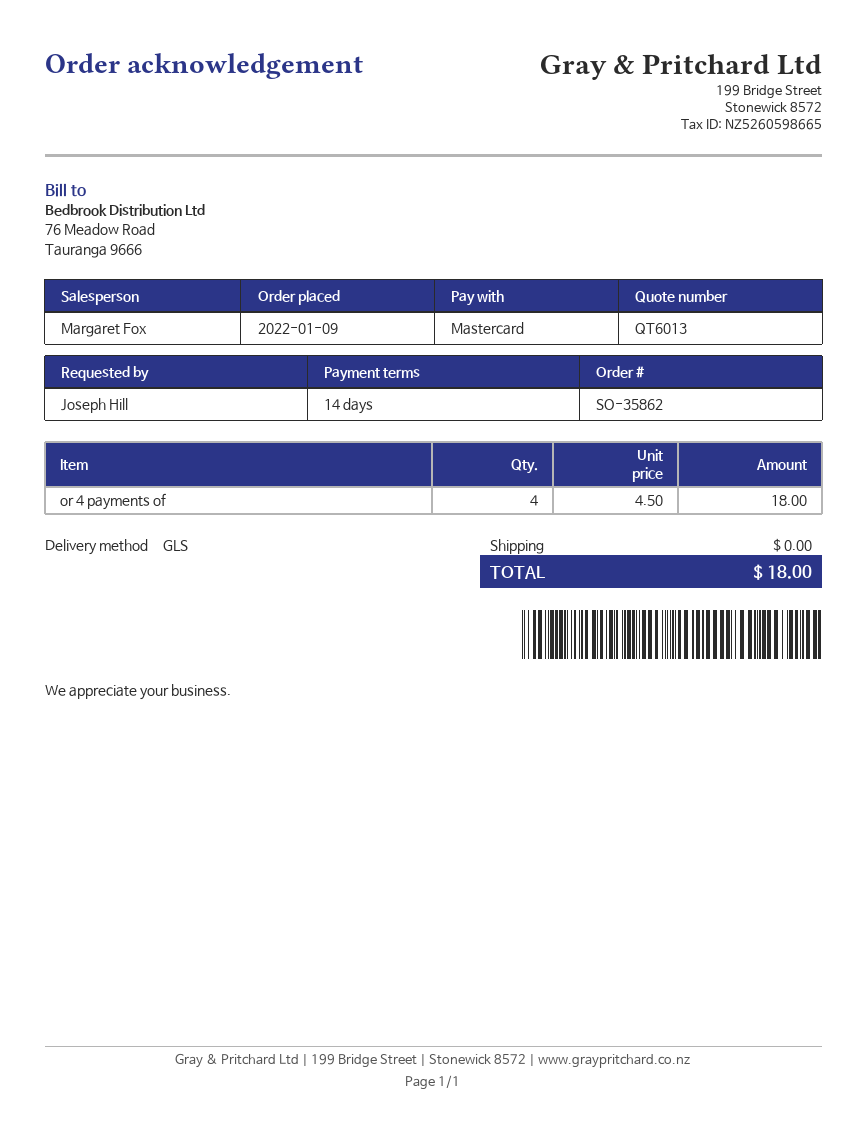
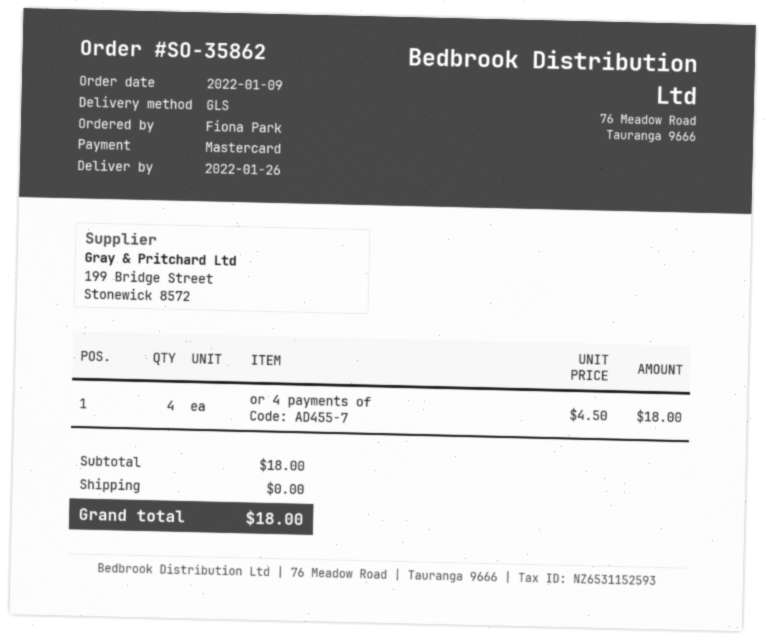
ordered by: Joseph Hill -> Fiona Park

